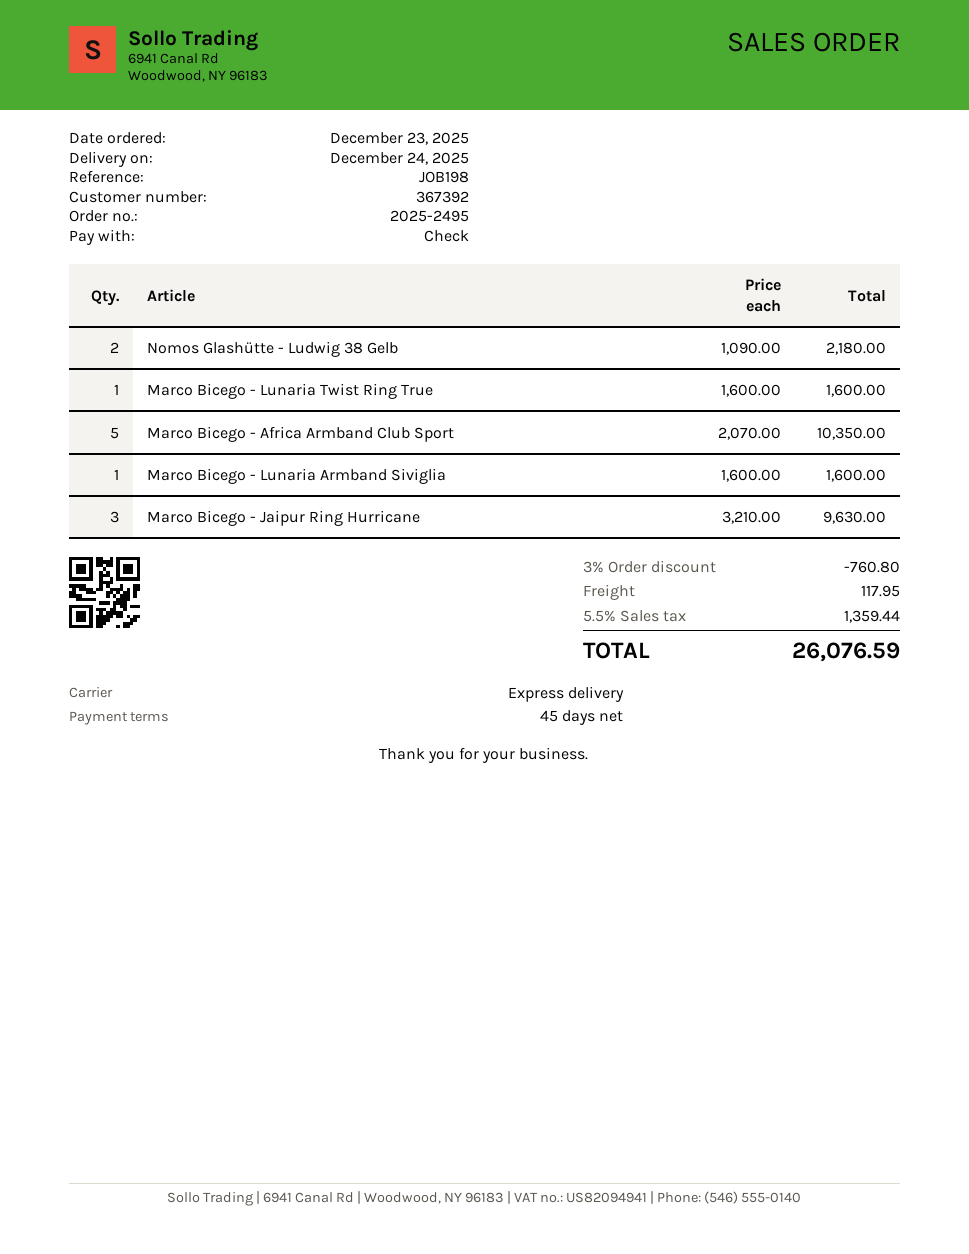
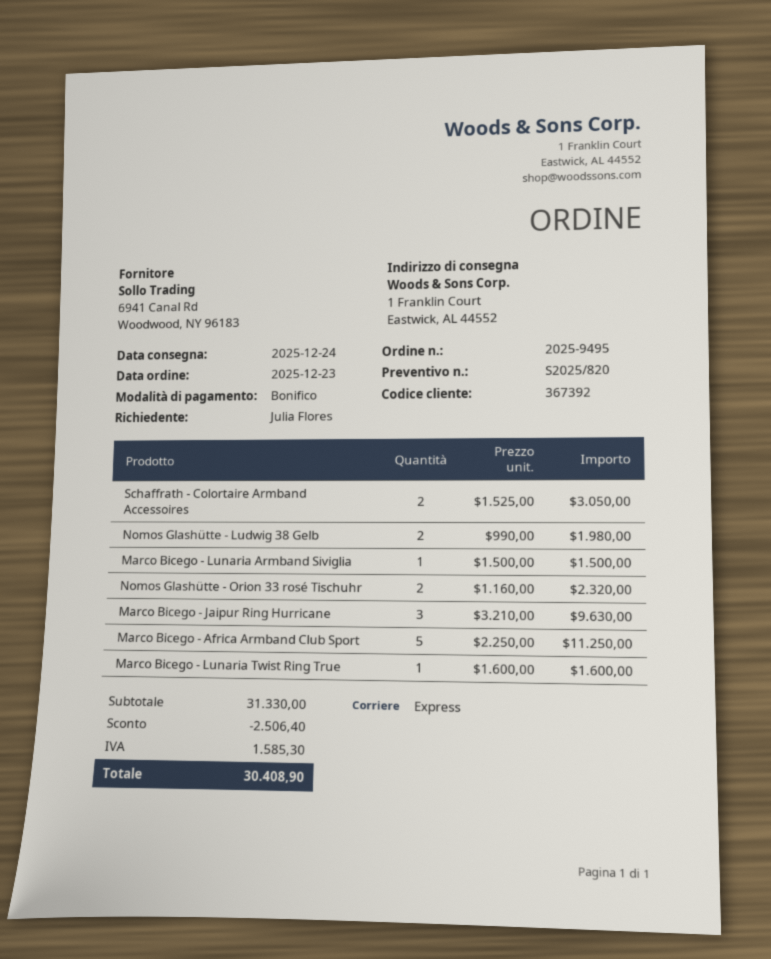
order number: 2025-2495 -> 2025-9495
payment method: cheque -> bank transfer
Nomos Glashütte - Ludwig 38 Gelb: 2 x 1090.00 = 2180.00 -> 2 x 990.00 = 1980.00
Marco Bicego - Africa Armband Club Sport: 5 x 2070.00 = 10350.00 -> 5 x 2250.00 = 11250.00
Marco Bicego - Lunaria Armband Siviglia: 1 x 1600.00 = 1600.00 -> 1 x 1500.00 = 1500.00
Schaffrath - Colortaire Armband Accessoires: none -> 2 x 1525.00 = 3050.00
Nomos Glashütte - Orion 33 rosé Tischuhr: none -> 2 x 1160.00 = 2320.00
discount: 760.80 -> 2506.40
shipping: 117.95 -> none
tax: 1359.44 -> 1585.30
total: 26076.59 -> 30408.90

